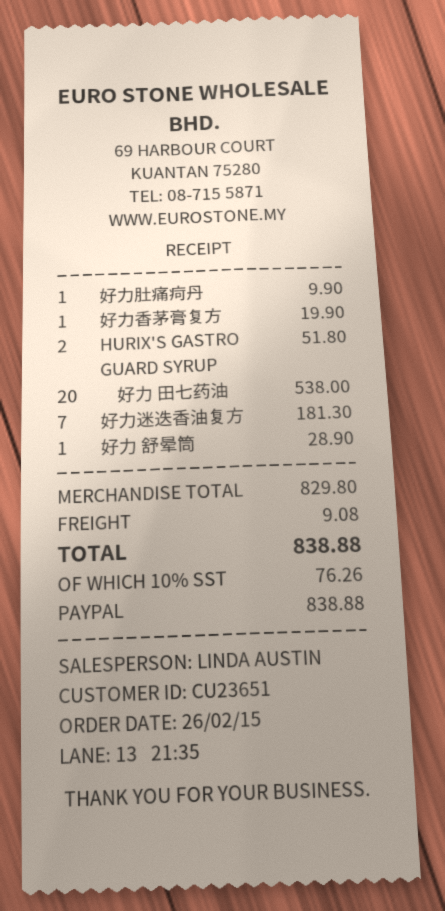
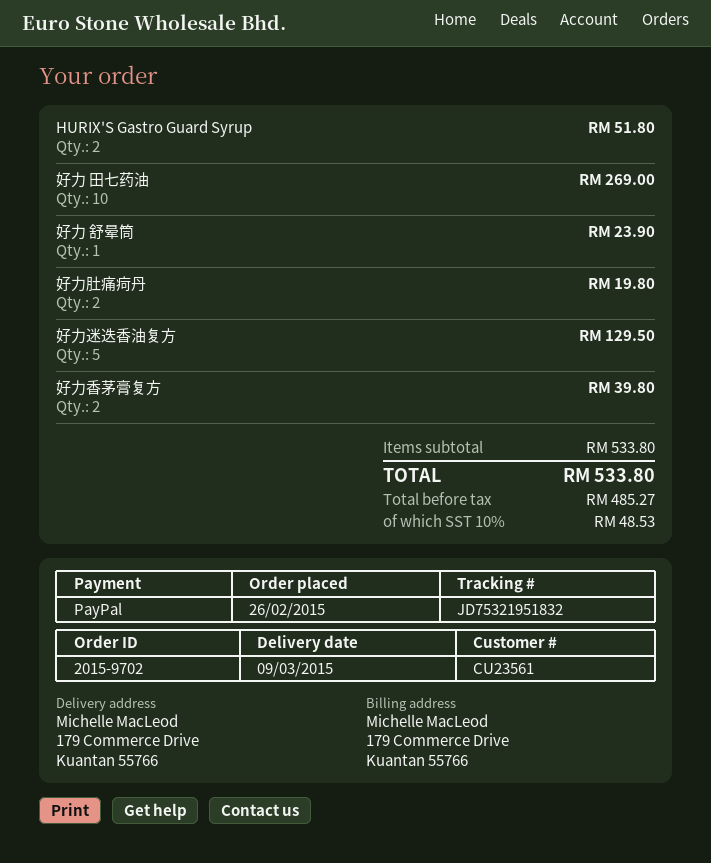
customer number: CU23651 -> CU23561
好力肚痛疴丹: 1 for 9.90 -> 2 for 19.80
好力香茅膏复方: 1 for 19.90 -> 2 for 39.80
好力 田七药油: 20 for 538.00 -> 10 for 269.00
好力迷迭香油复方: 7 for 181.30 -> 5 for 129.50
好力 舒晕筒: 1 for 28.90 -> 1 for 23.90
subtotal: 829.80 -> 533.80
shipping: 9.08 -> none
tax: 10% = 76.26 -> 10% = 48.53
total: 838.88 -> 533.80

